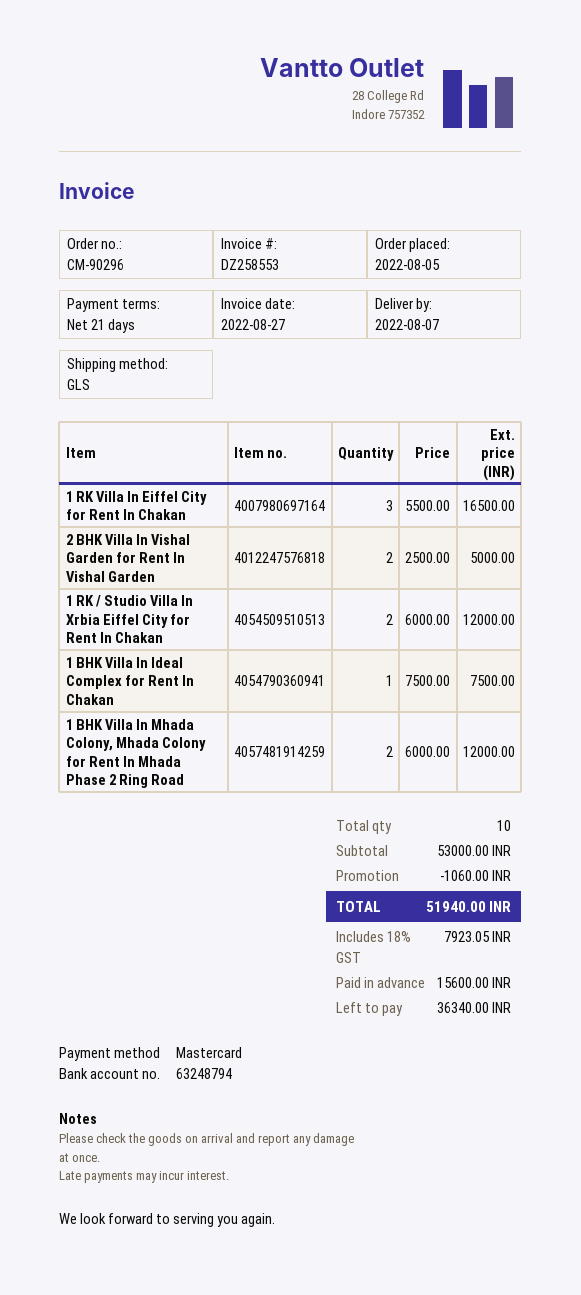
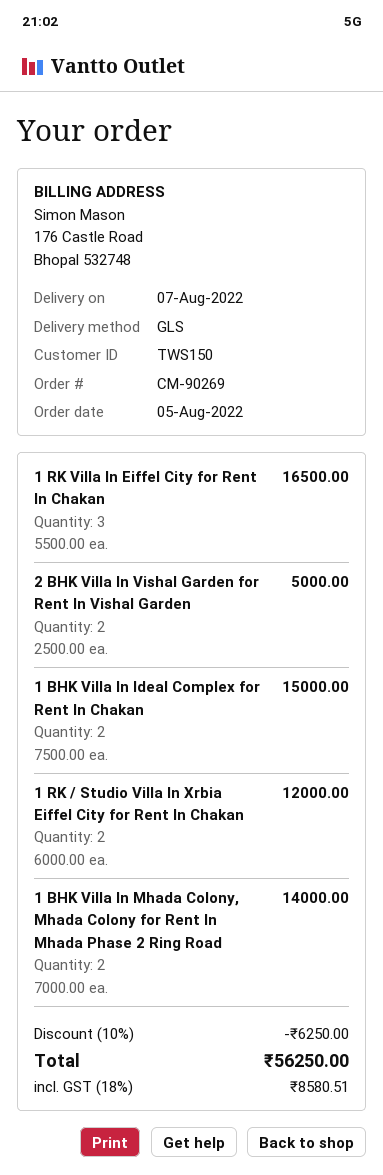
order number: CM-90296 -> CM-90269
1 BHK Villa In Ideal Complex for Rent In Chakan: 1 x 7500.00 = 7500.00 -> 2 x 7500.00 = 15000.00
1 BHK Villa In Mhada Colony, Mhada Colony for Rent In Mhada Phase 2 Ring Road: 2 x 6000.00 = 12000.00 -> 2 x 7000.00 = 14000.00
discount: 1060.00 -> 6250.00
tax: 18% = 7923.05 -> 18% = 8580.51
total: 51940.00 -> 56250.00

